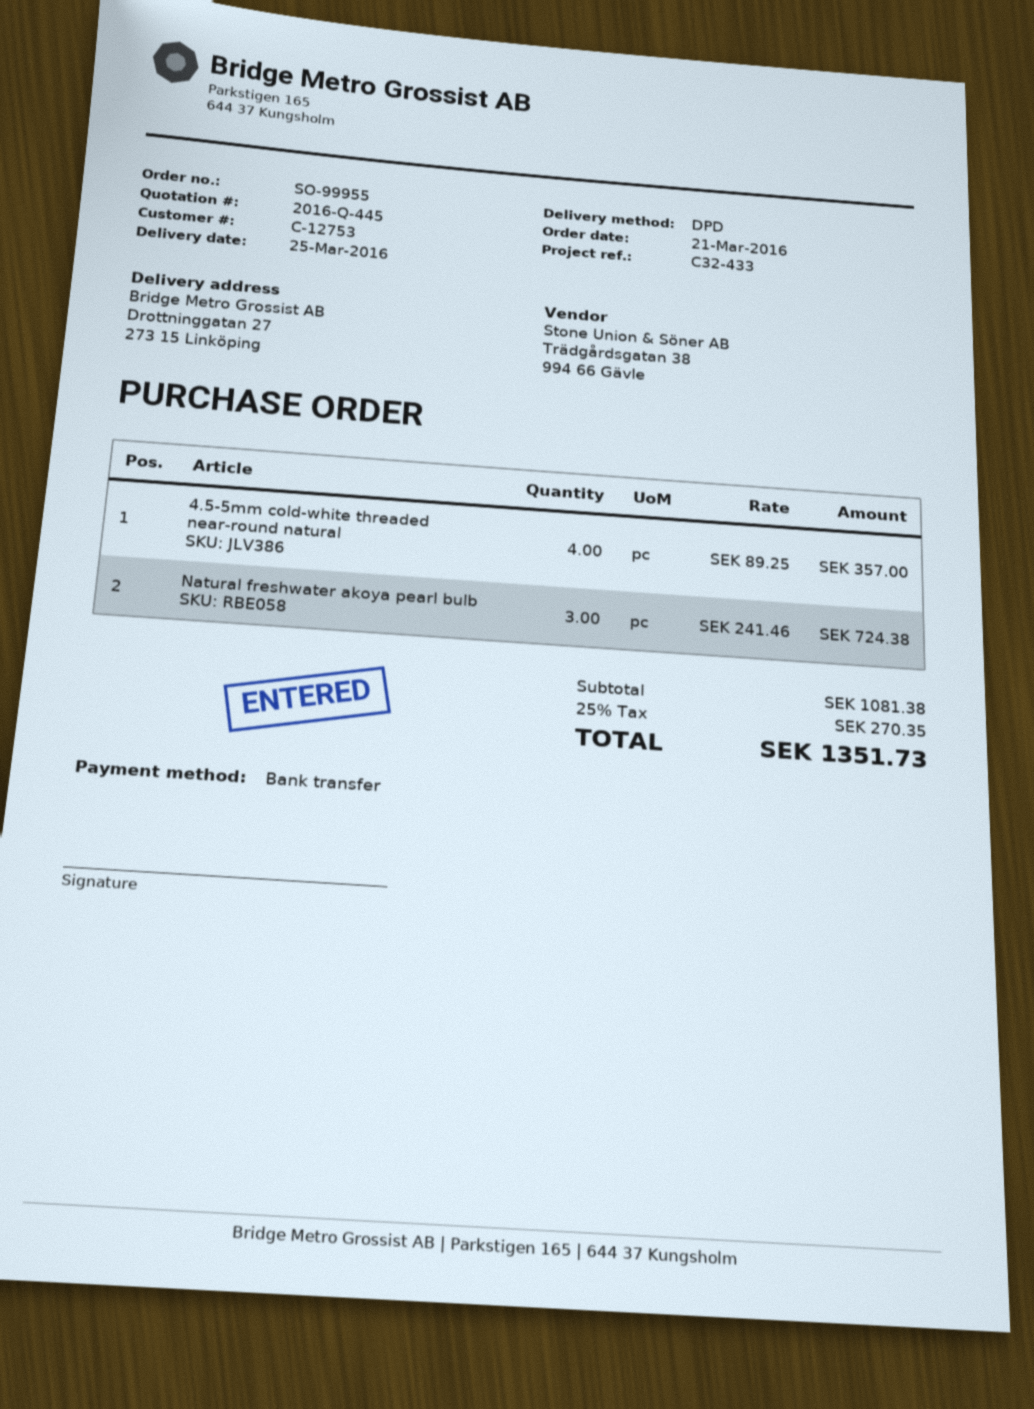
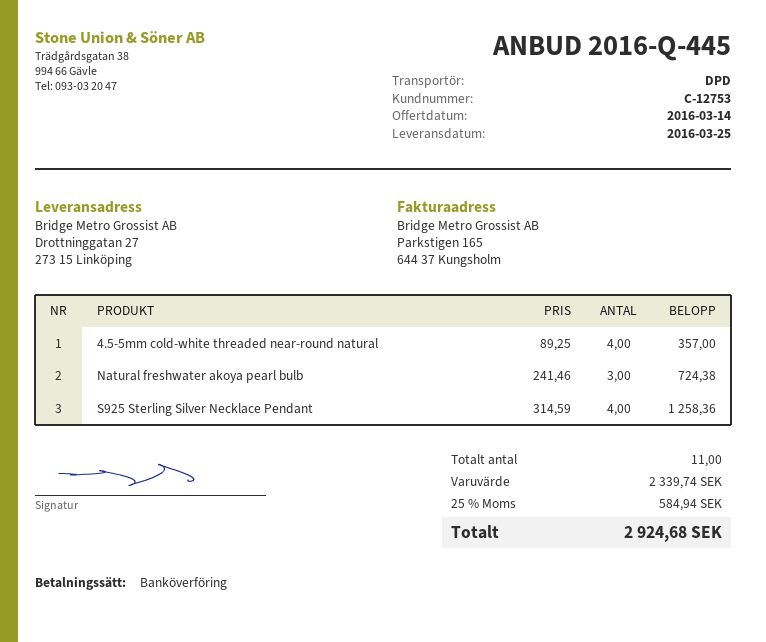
S925 Sterling Silver Necklace Pendant: none -> 4 x 314.59 = 1258.36
subtotal: 1081.38 -> 2339.74
tax: 25% = 270.35 -> 25% = 584.94
total: 1351.73 -> 2924.68

